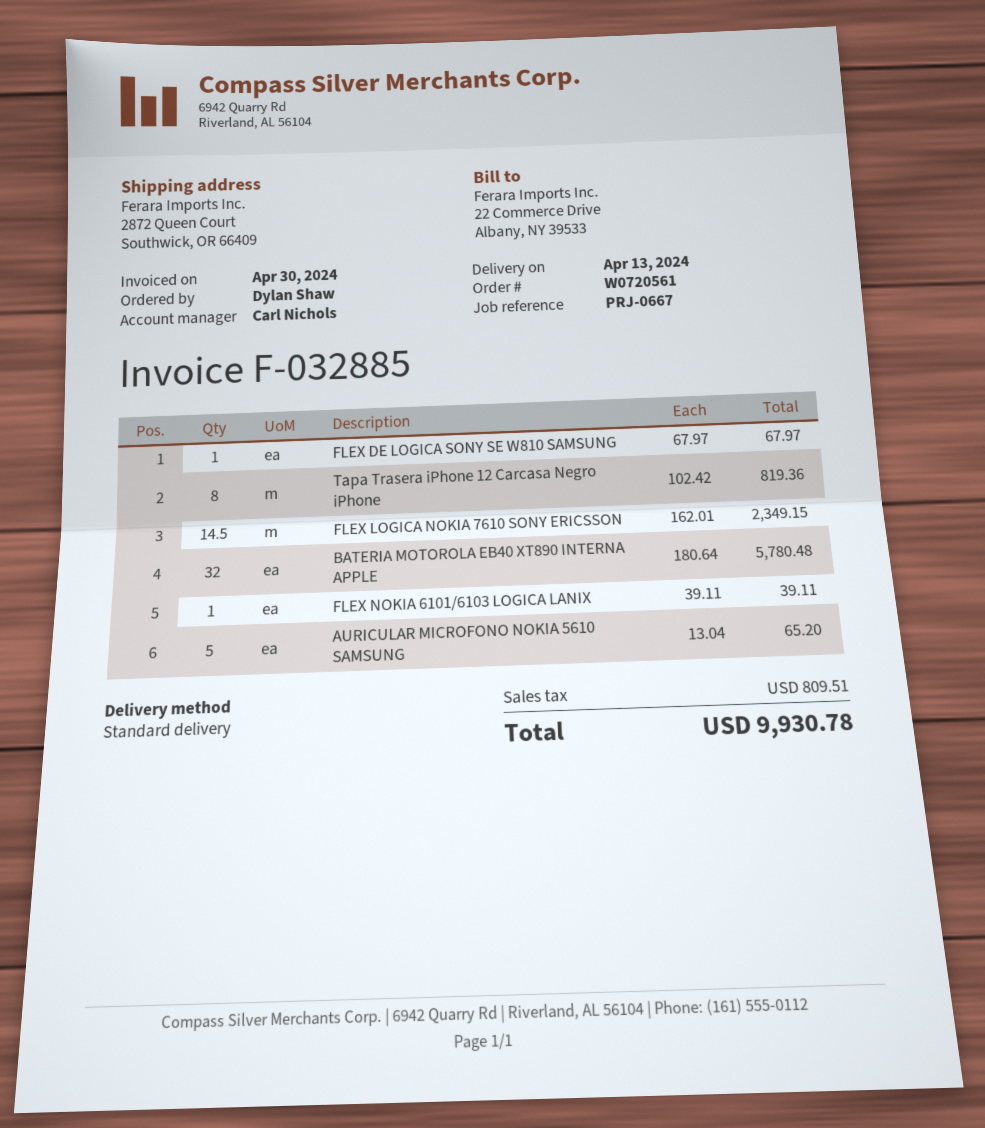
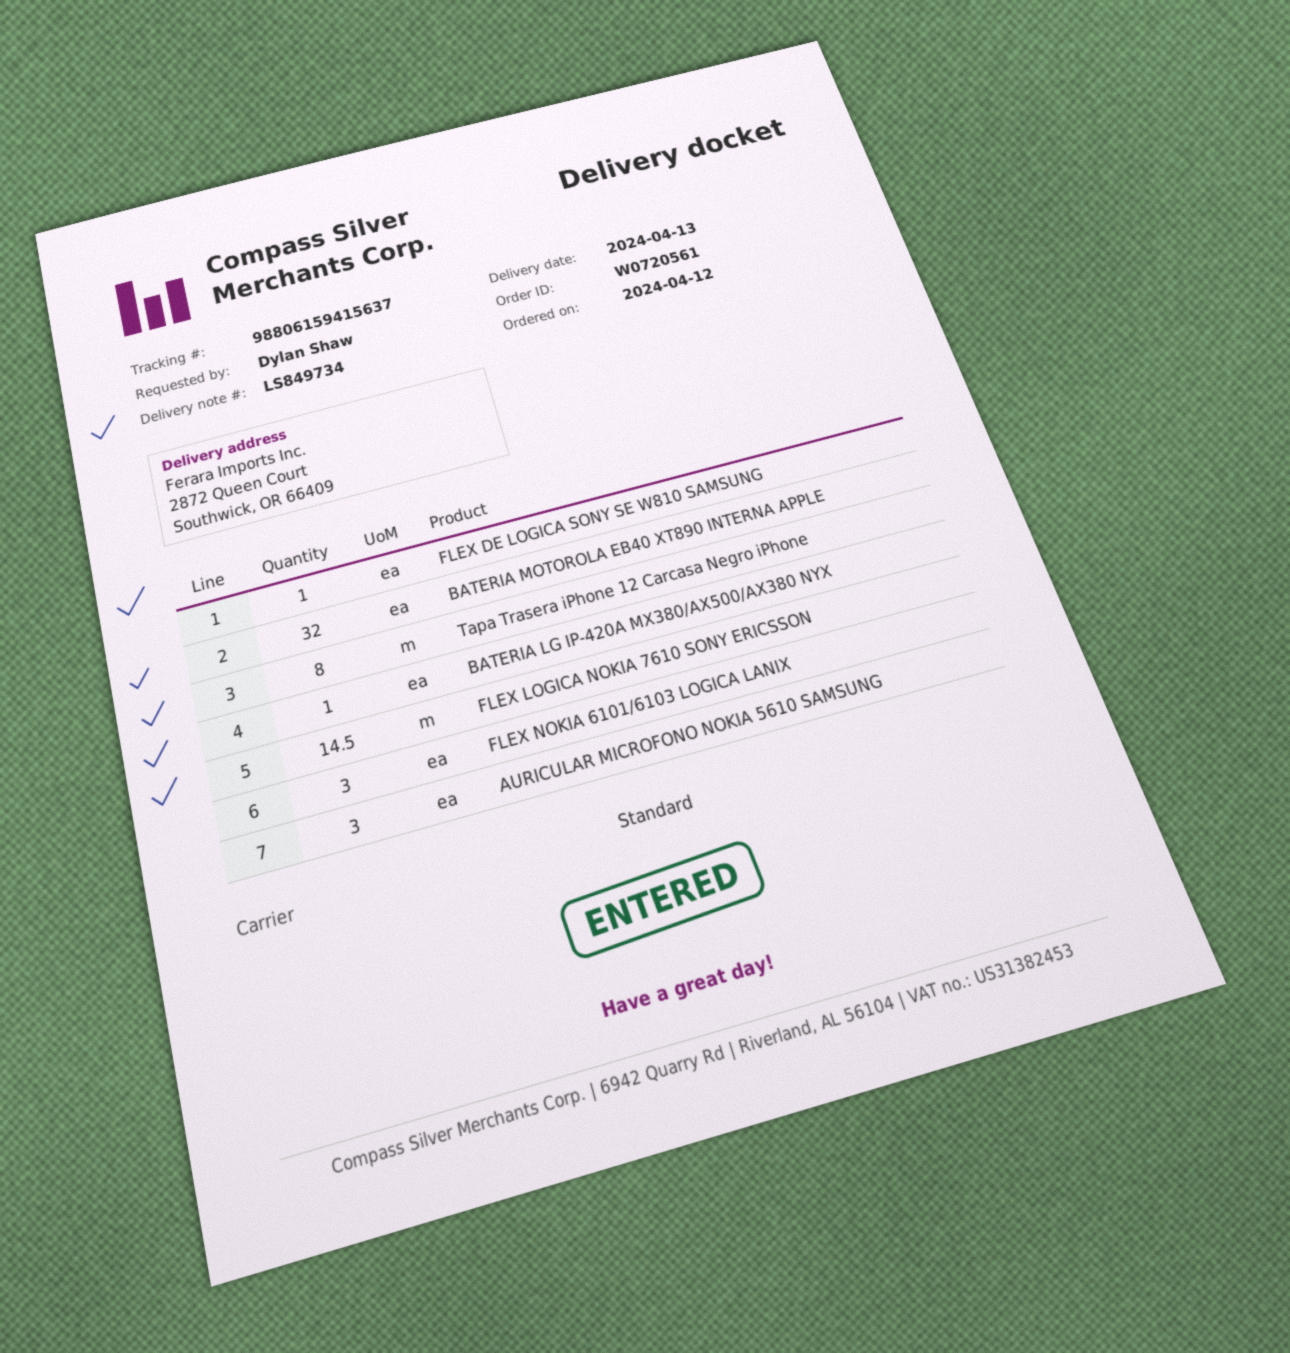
FLEX NOKIA 6101/6103 LOGICA LANIX: 1 -> 3
AURICULAR MICROFONO NOKIA 5610 SAMSUNG: 5 -> 3
BATERIA LG IP-420A MX380/AX500/AX380 NYX: none -> 1

